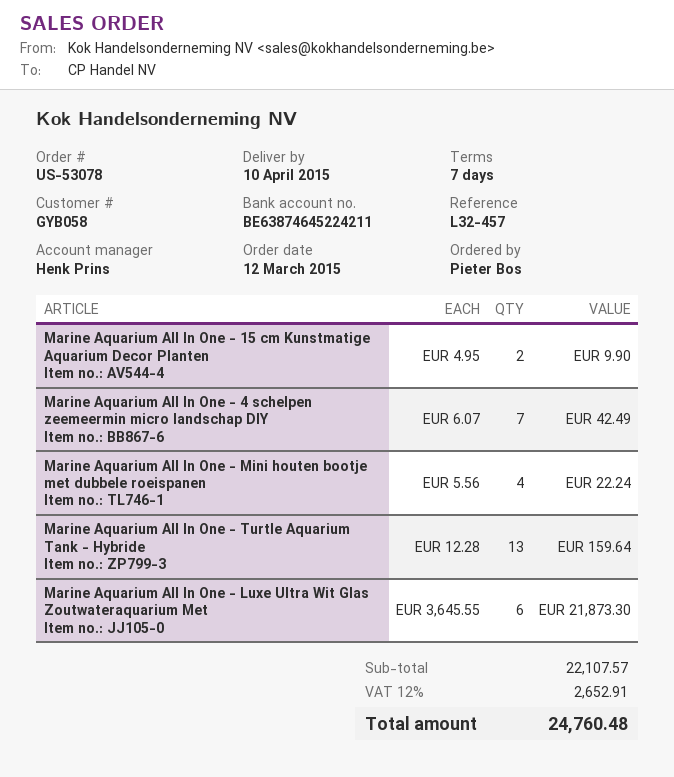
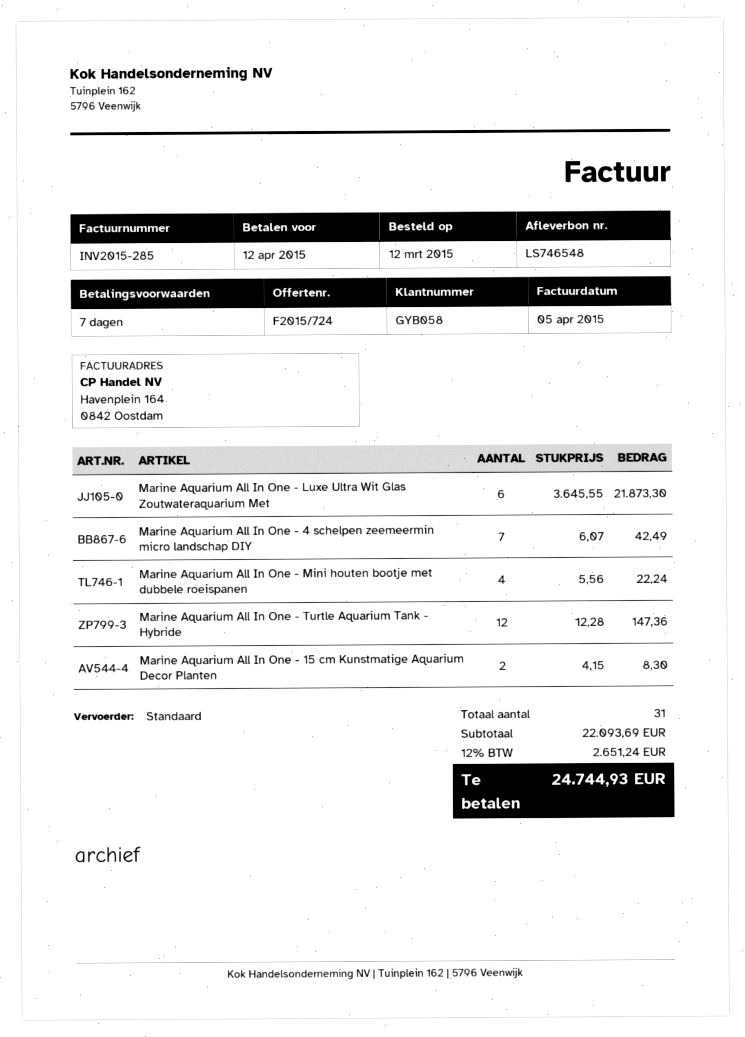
Marine Aquarium All In One - 15 cm Kunstmatige Aquarium Decor Planten: 2 x 4.95 = 9.90 -> 2 x 4.15 = 8.30
Marine Aquarium All In One - Turtle Aquarium Tank - Hybride: 13 x 12.28 = 159.64 -> 12 x 12.28 = 147.36
subtotal: 22107.57 -> 22093.69
tax: 12% = 2652.91 -> 12% = 2651.24
total: 24760.48 -> 24744.93

